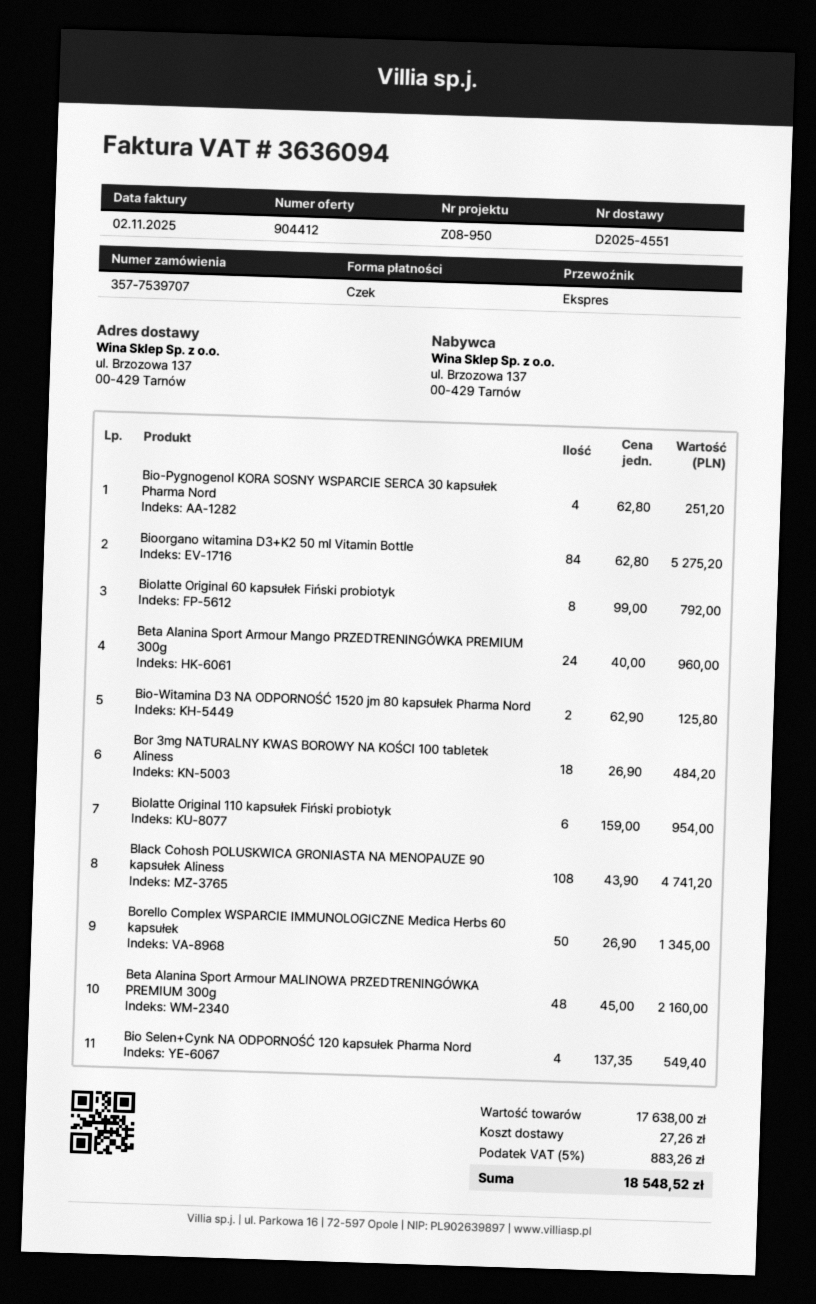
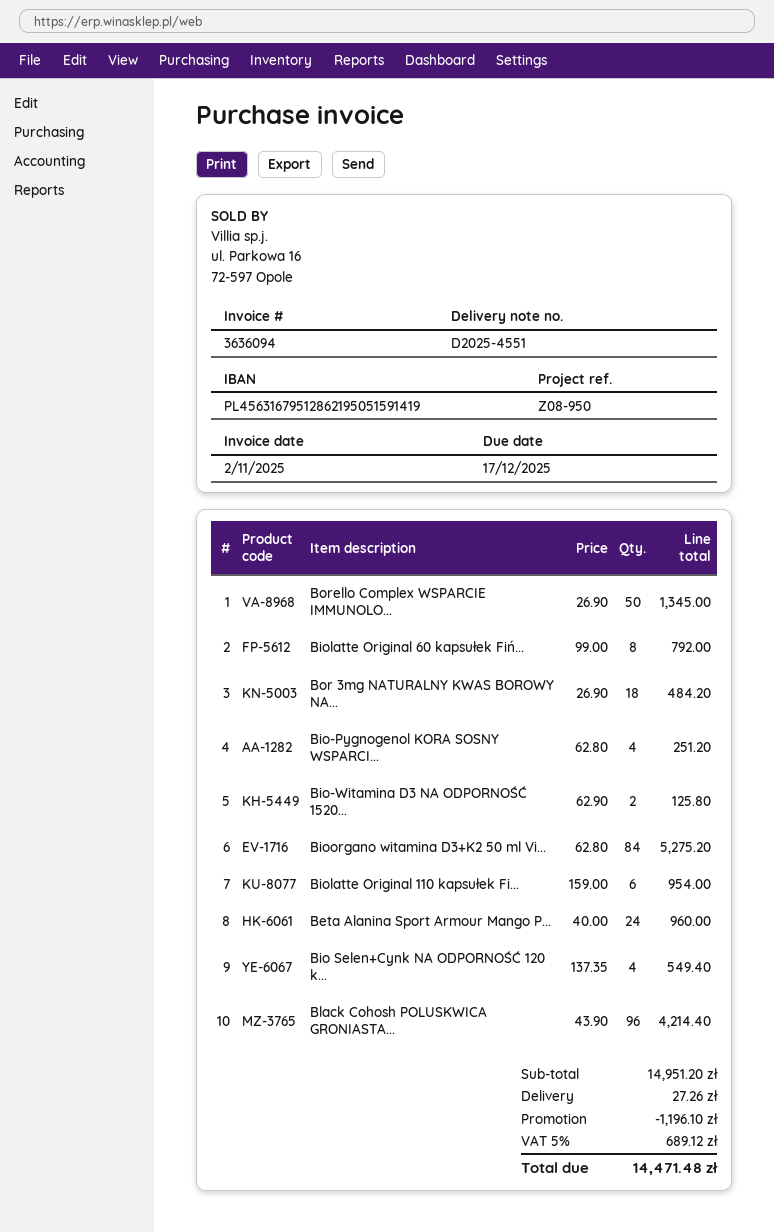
Black Cohosh POLUSKWICA GRONIASTA NA MENOPAUZE 90 kapsułek Aliness: 108 x 43.90 = 4741.20 -> 96 x 43.90 = 4214.40
Beta Alanina Sport Armour MALINOWA PRZEDTRENINGÓWKA PREMIUM 300g: 48 x 45.00 = 2160.00 -> none
subtotal: 17638.00 -> 14951.20
discount: none -> 1196.10
tax: 5% = 883.26 -> 5% = 689.12
total: 18548.52 -> 14471.48

